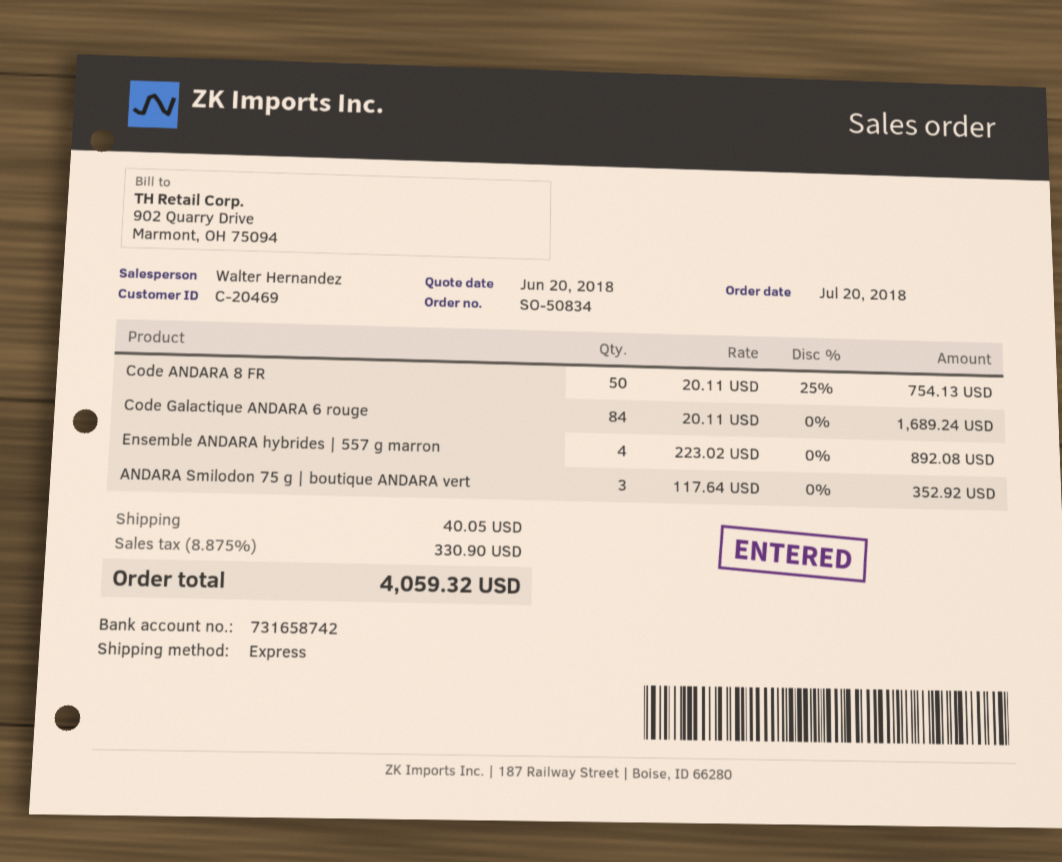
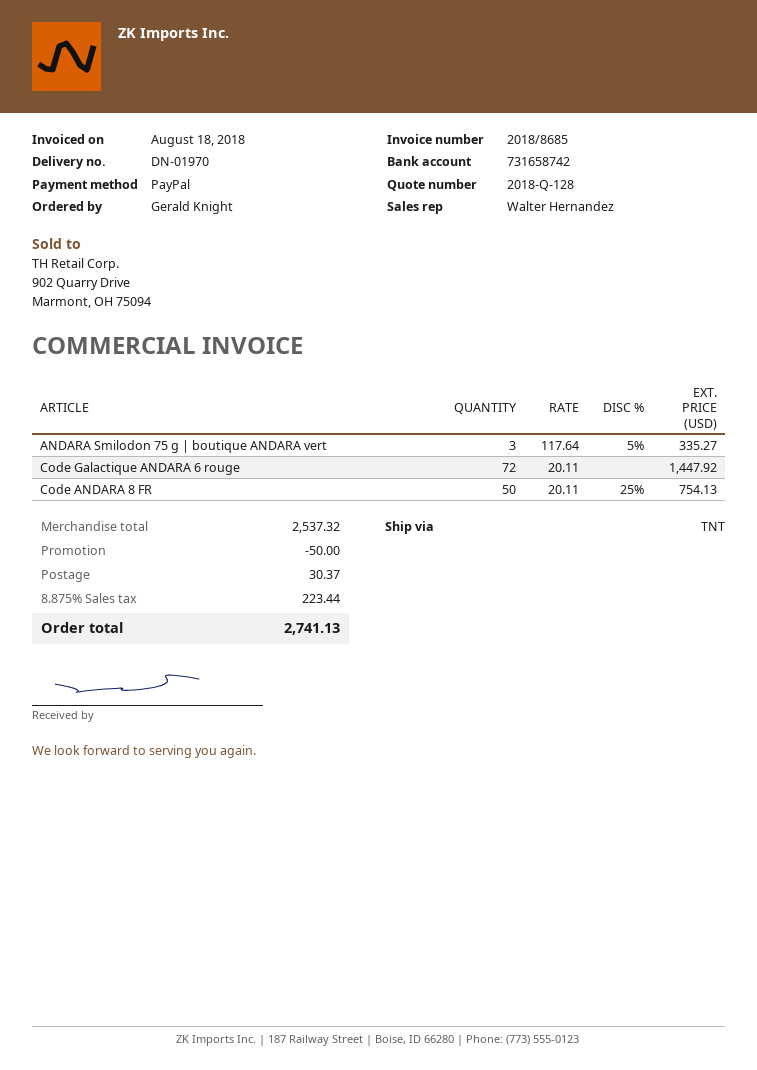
shipping method: express -> TNT
Code Galactique ANDARA 6 rouge: 84 x 20.11 = 1689.24 -> 72 x 20.11 = 1447.92
Ensemble ANDARA hybrides | 557 g marron: 4 x 223.02 = 892.08 -> none
ANDARA Smilodon 75 g | boutique ANDARA vert: 3 x 117.64 = 352.92 -> 3 x 117.64 - 5% = 335.27
discount: none -> 50.00
shipping: 40.05 -> 30.37
tax: 8.875% = 330.90 -> 8.875% = 223.44
total: 4059.32 -> 2741.13

